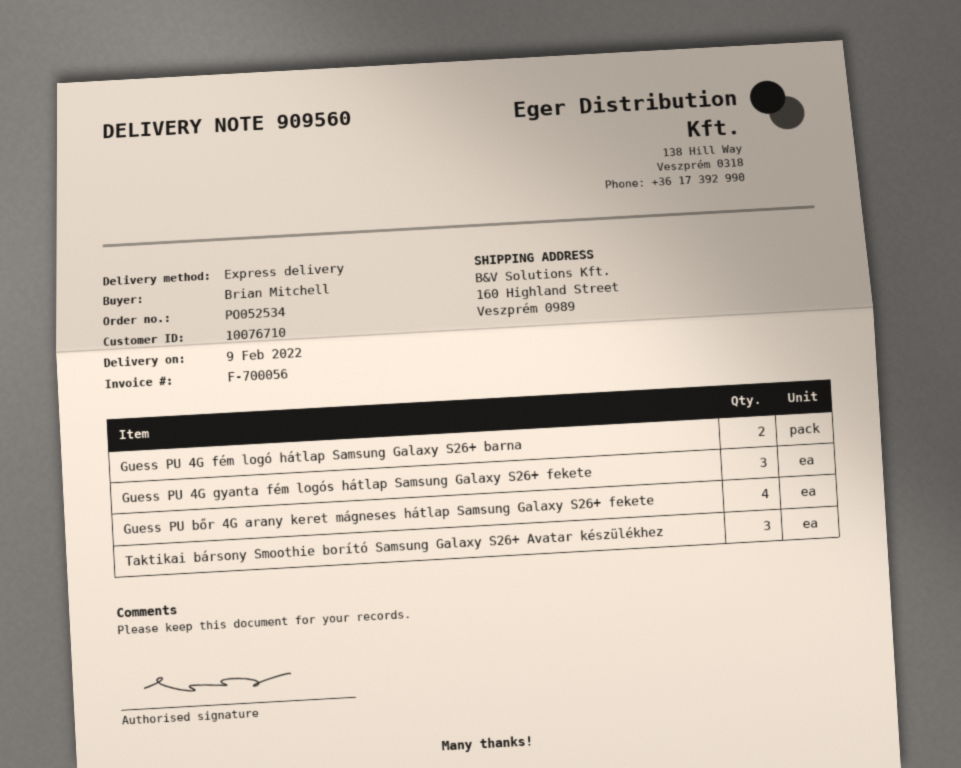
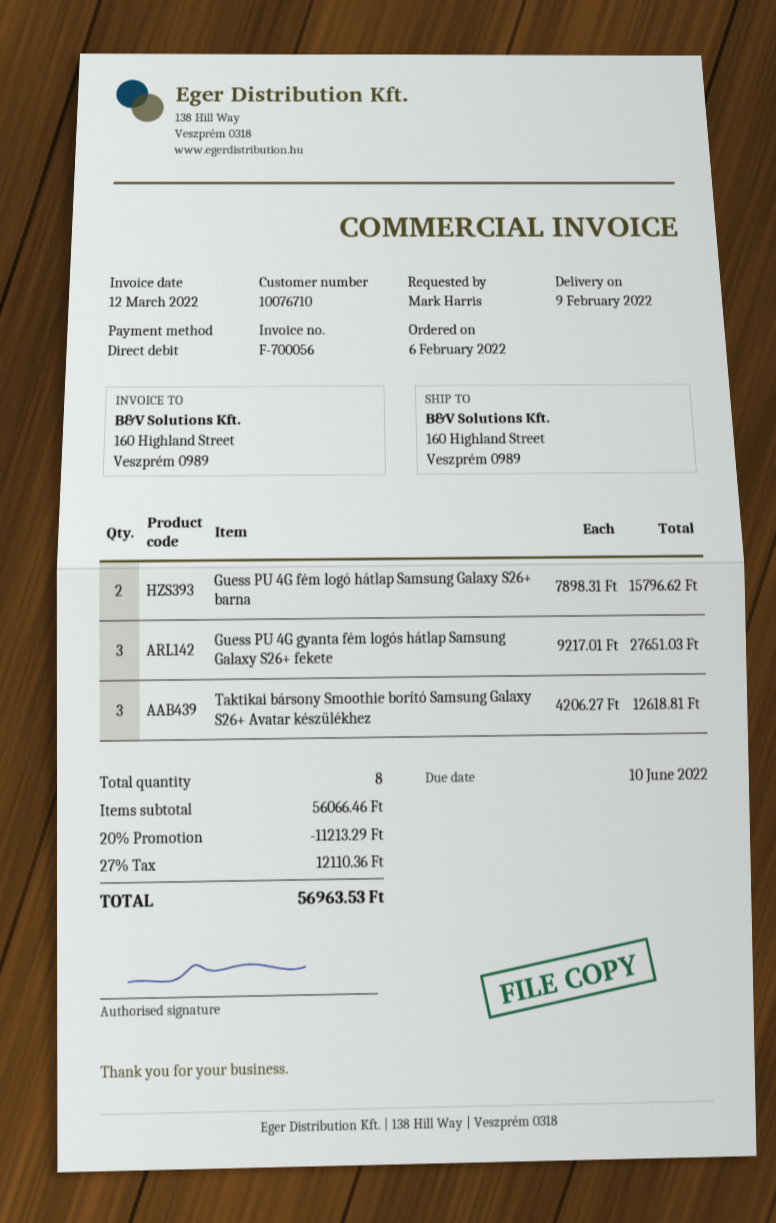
ordered by: Brian Mitchell -> Mark Harris
Guess PU bőr 4G arany keret mágneses hátlap Samsung Galaxy S26+ fekete: 4 -> none

